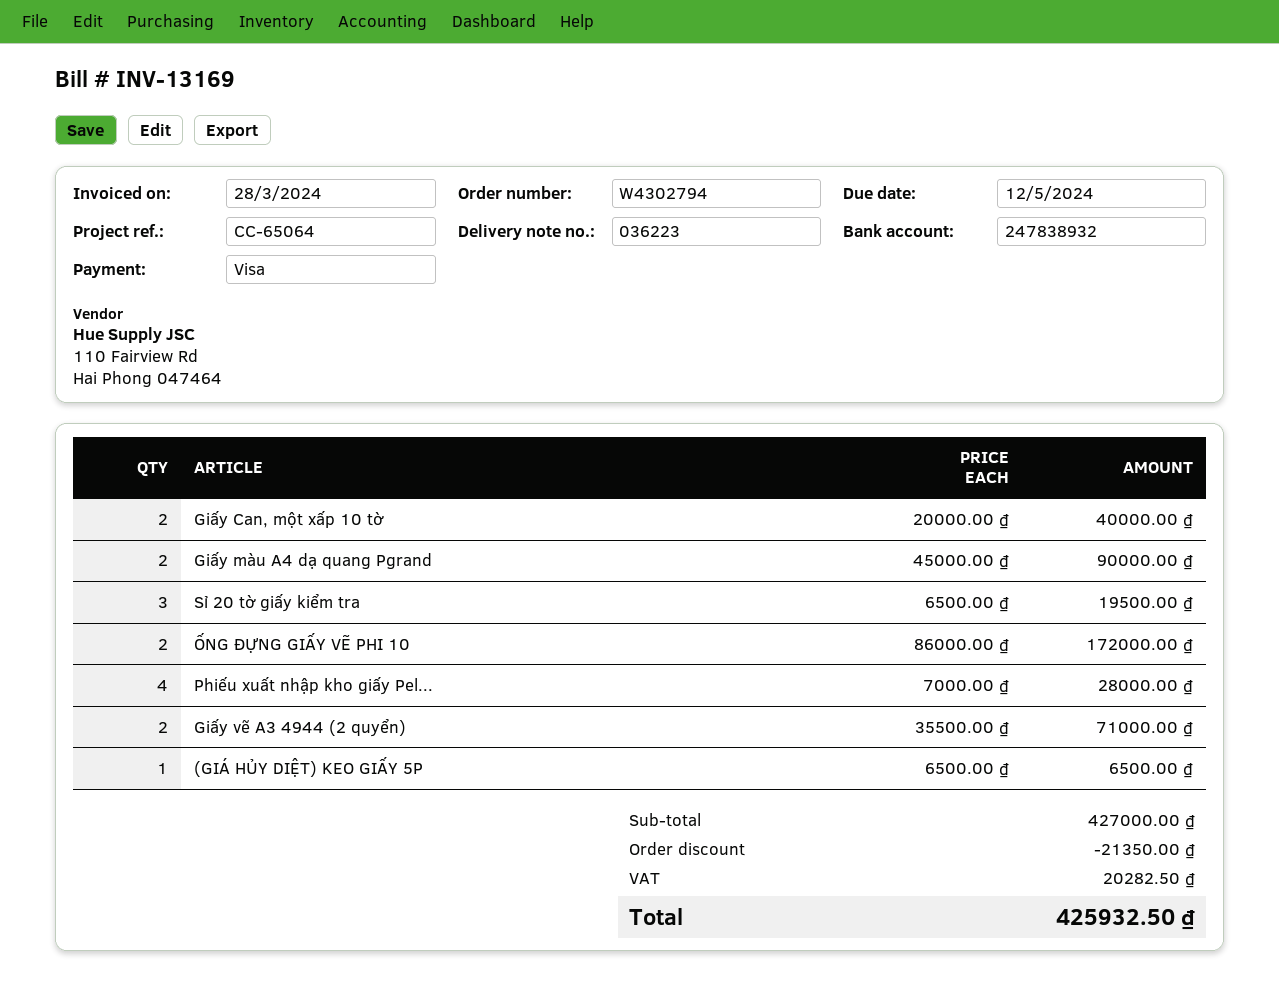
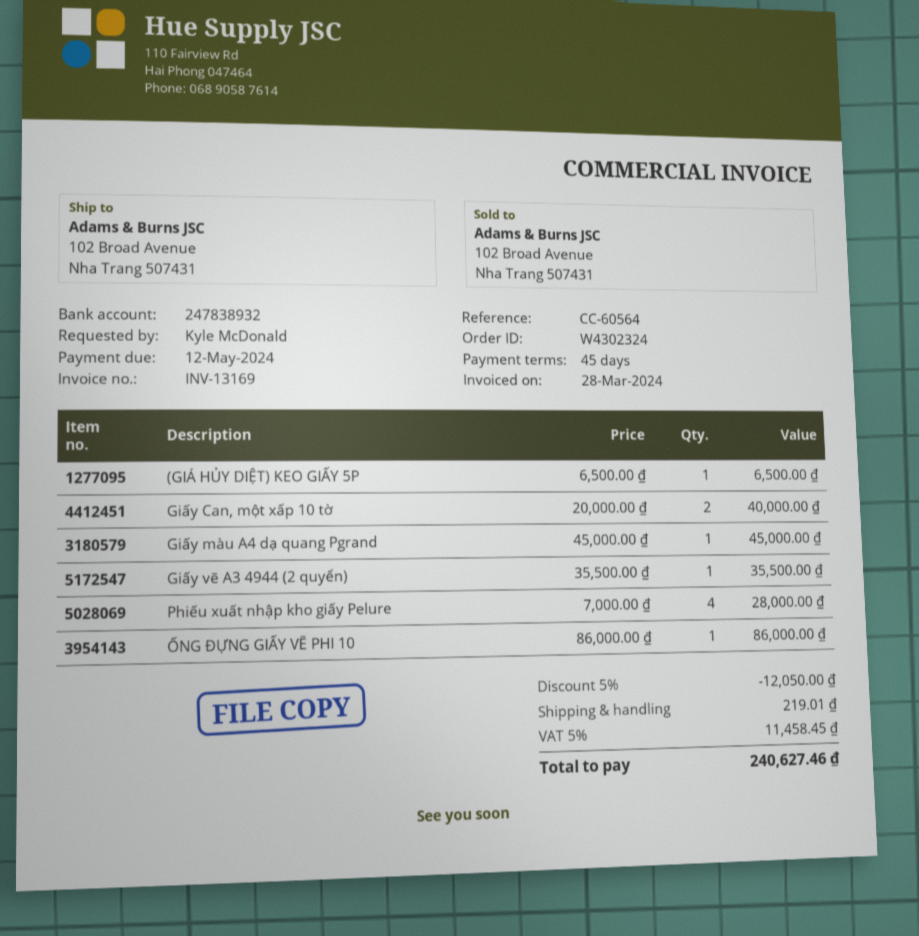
order number: W4302794 -> W4302324
reference: CC-65064 -> CC-60564
Giấy màu A4 dạ quang Pgrand: 2 x 45000.00 = 90000.00 -> 1 x 45000.00 = 45000.00
Sỉ 20 tờ giấy kiểm tra: 3 x 6500.00 = 19500.00 -> none
ỐNG ĐỰNG GIẤY VẼ PHI 10: 2 x 86000.00 = 172000.00 -> 1 x 86000.00 = 86000.00
Giấy vẽ A3 4944 (2 quyển): 2 x 35500.00 = 71000.00 -> 1 x 35500.00 = 35500.00
discount: 21350.00 -> 12050.00
shipping: none -> 219.01
tax: 20282.50 -> 11458.45
total: 425932.50 -> 240627.46

